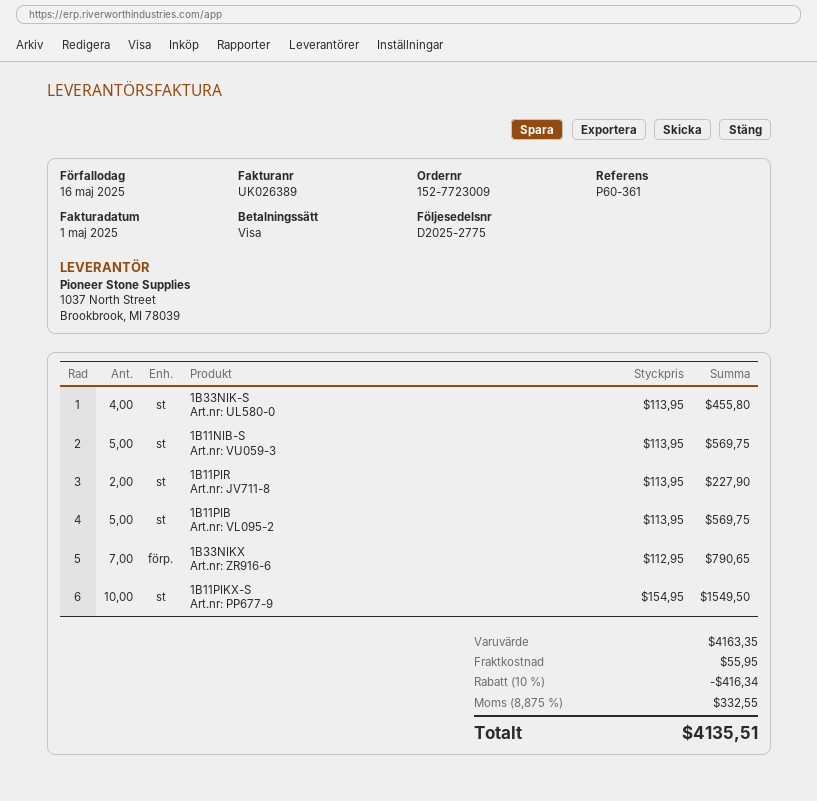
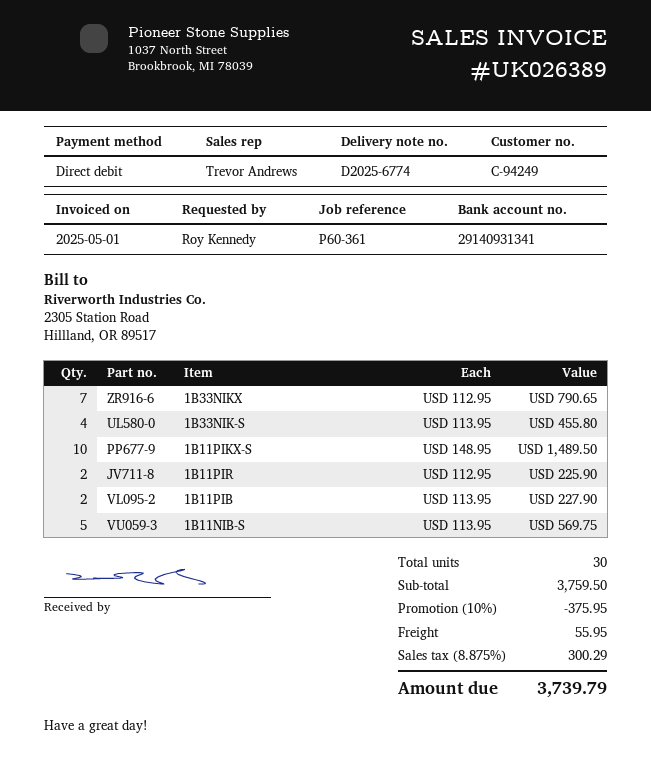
delivery note number: D2025-2775 -> D2025-6774
payment method: Visa -> direct debit
1B11PIR: 2 x 113.95 = 227.90 -> 2 x 112.95 = 225.90
1B11PIB: 5 x 113.95 = 569.75 -> 2 x 113.95 = 227.90
1B11PIKX-S: 10 x 154.95 = 1549.50 -> 10 x 148.95 = 1489.50
subtotal: 4163.35 -> 3759.50
discount: 10% = 416.34 -> 10% = 375.95
tax: 8.875% = 332.55 -> 8.875% = 300.29
total: 4135.51 -> 3739.79

